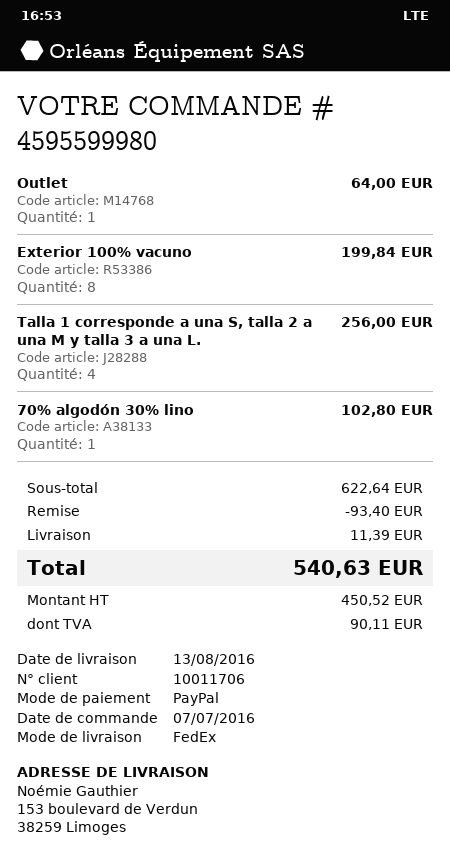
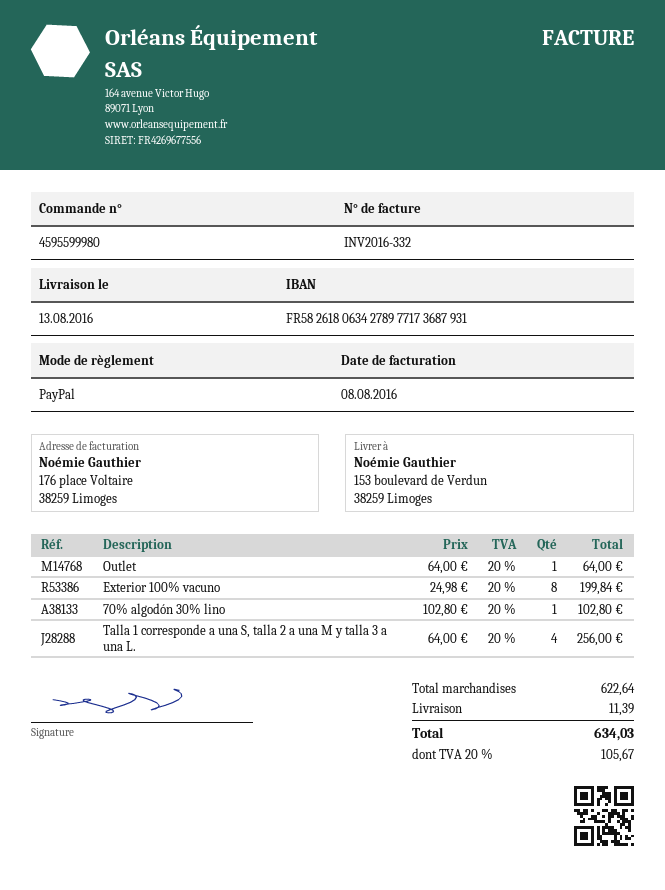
discount: 93.40 -> none
tax: 90.11 -> 105.67
total: 540.63 -> 634.03

